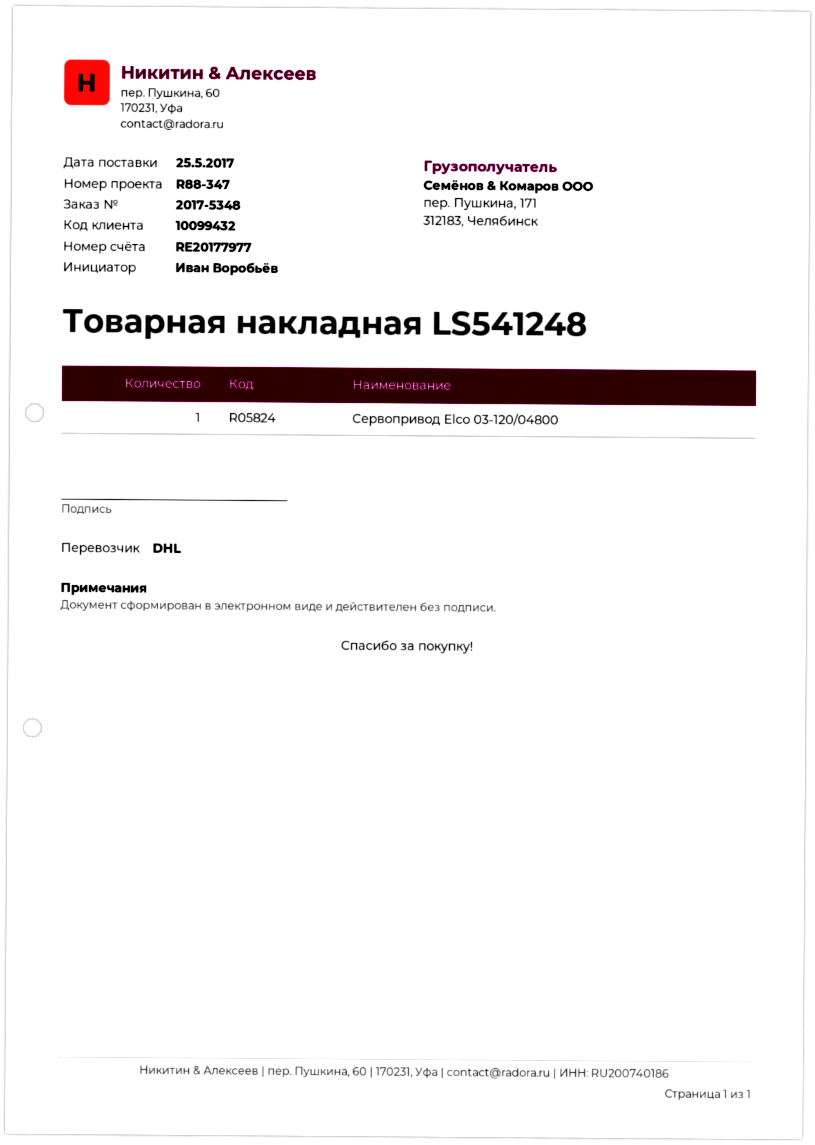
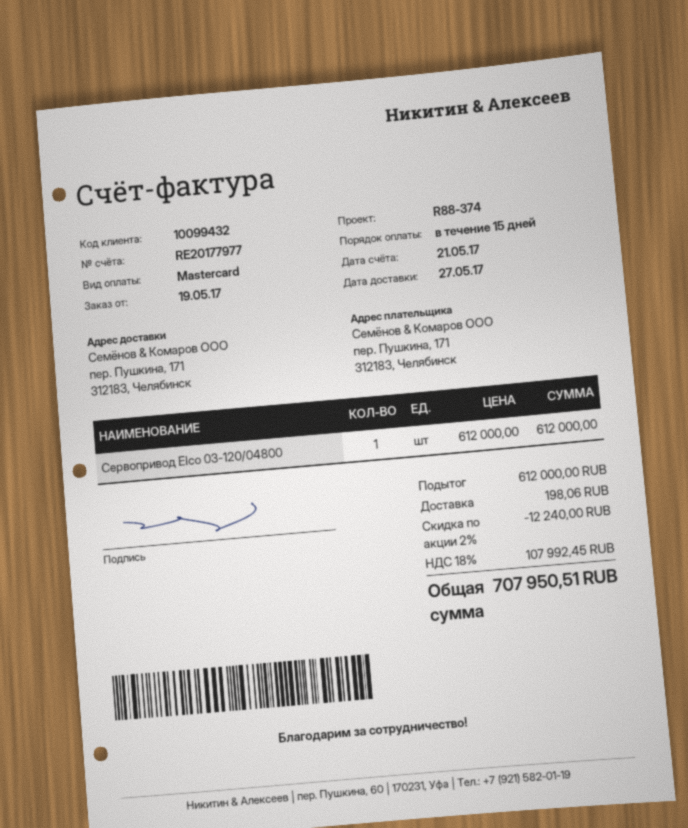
delivery date: 2017-05-25 -> 2017-05-27
reference: R88-347 -> R88-374

